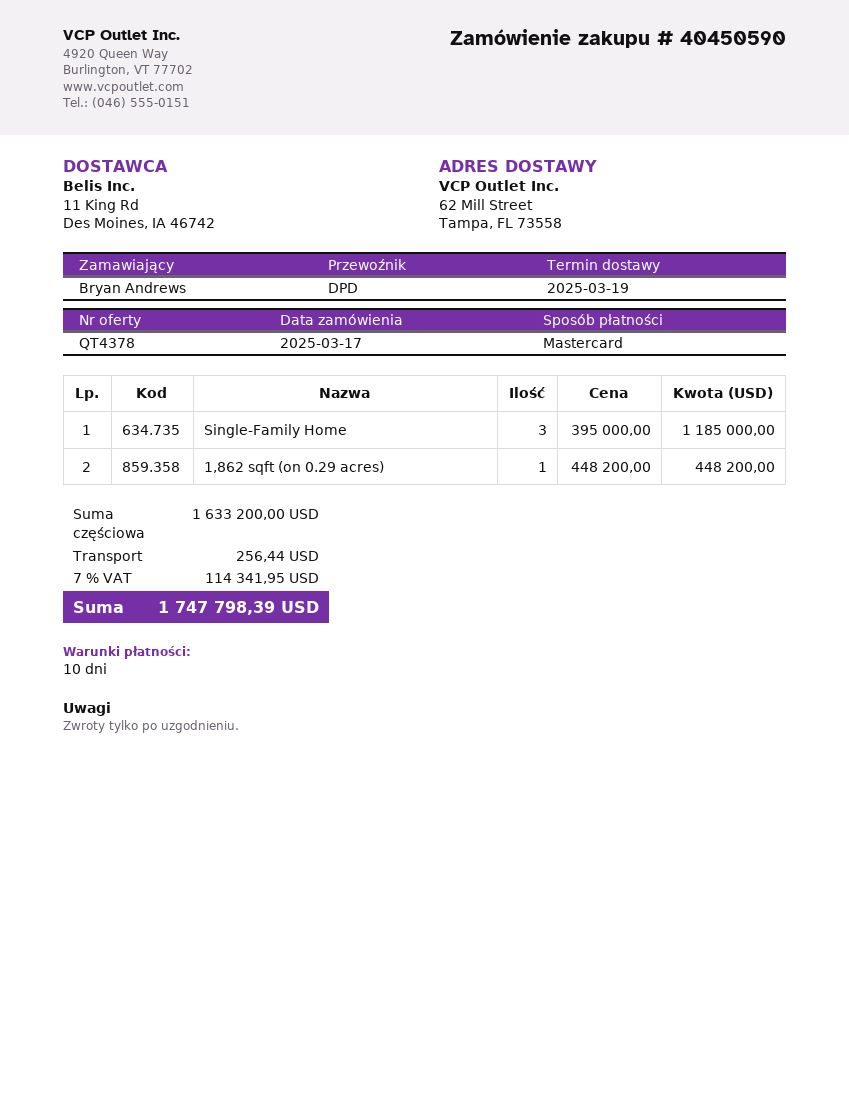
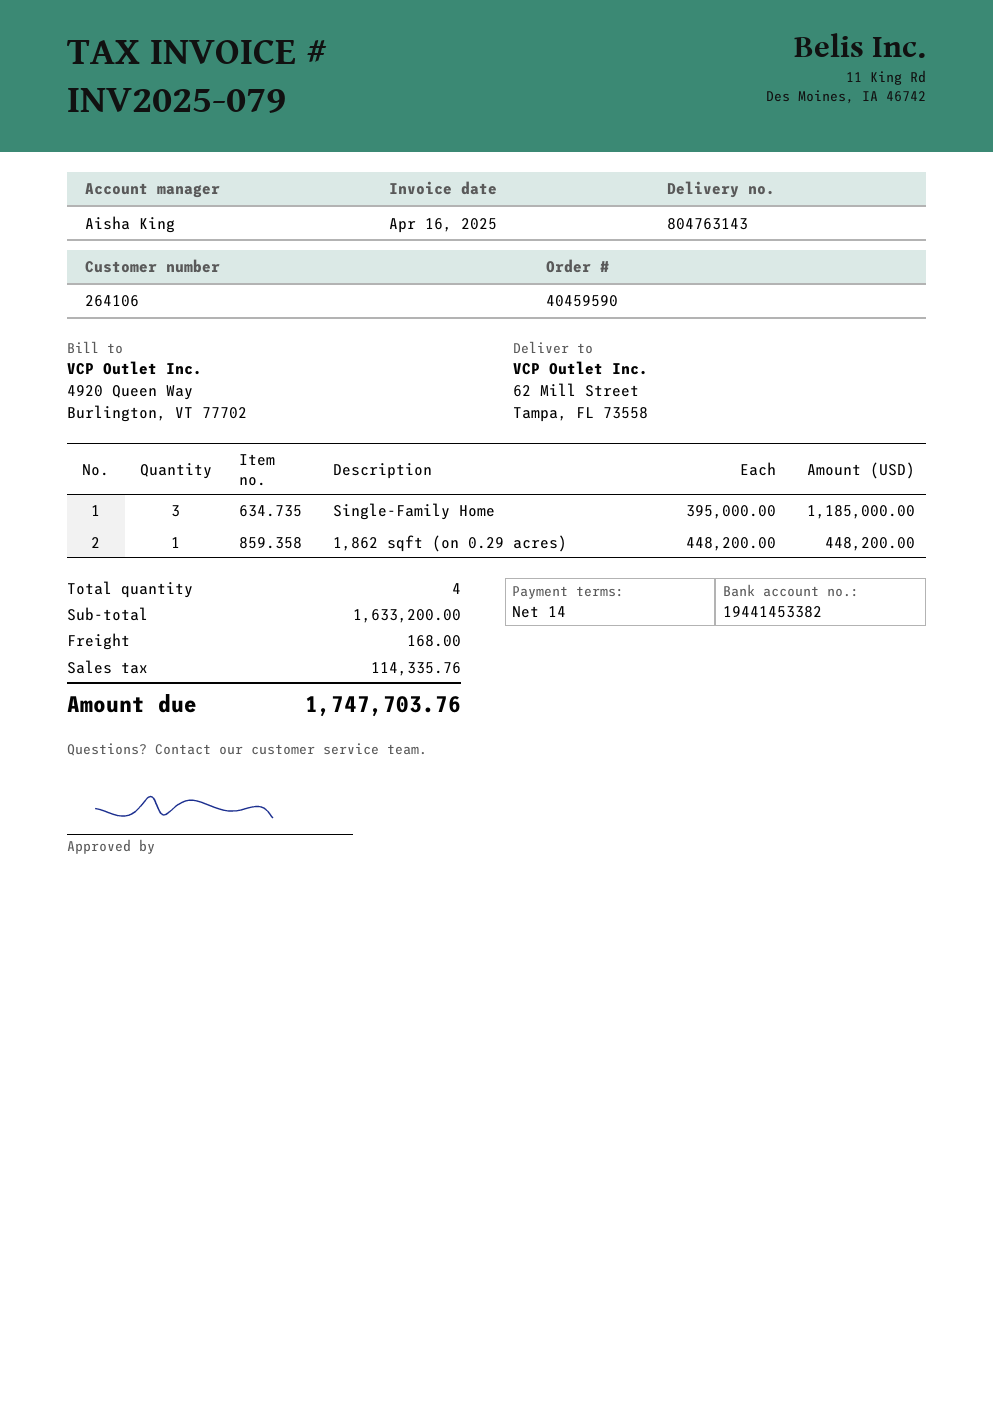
order number: 40450590 -> 40459590
payment terms: 10 days -> 14 days
shipping: 256.44 -> 168.00
tax: 114341.95 -> 114335.76
total: 1747798.39 -> 1747703.76

